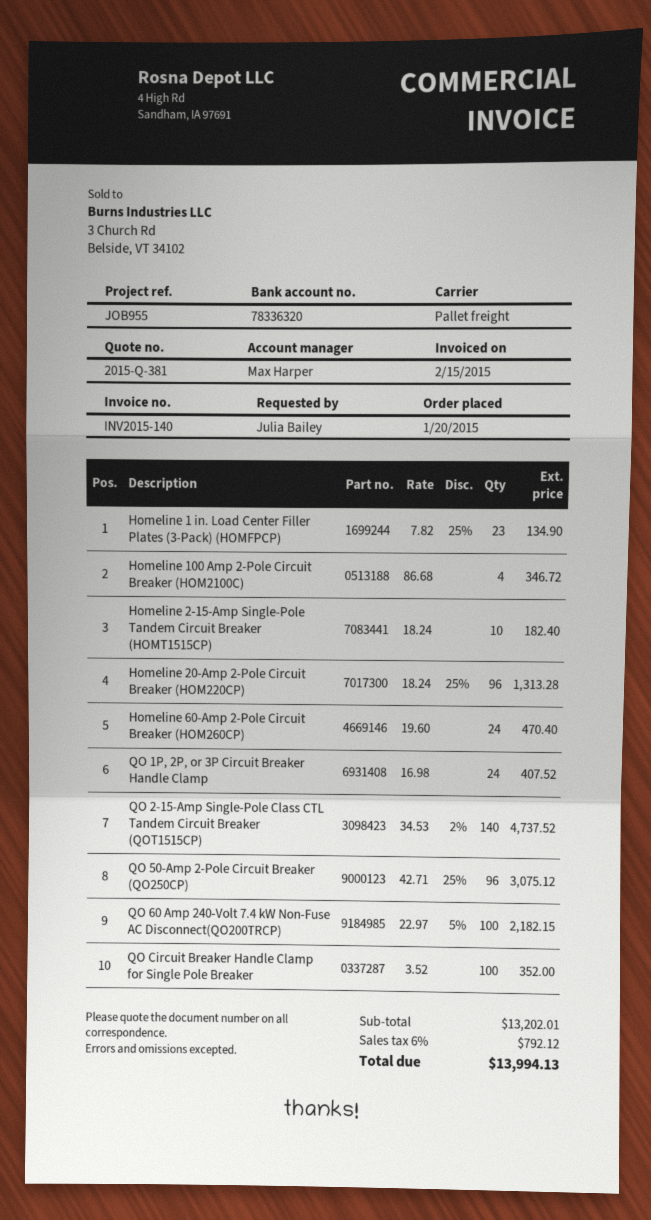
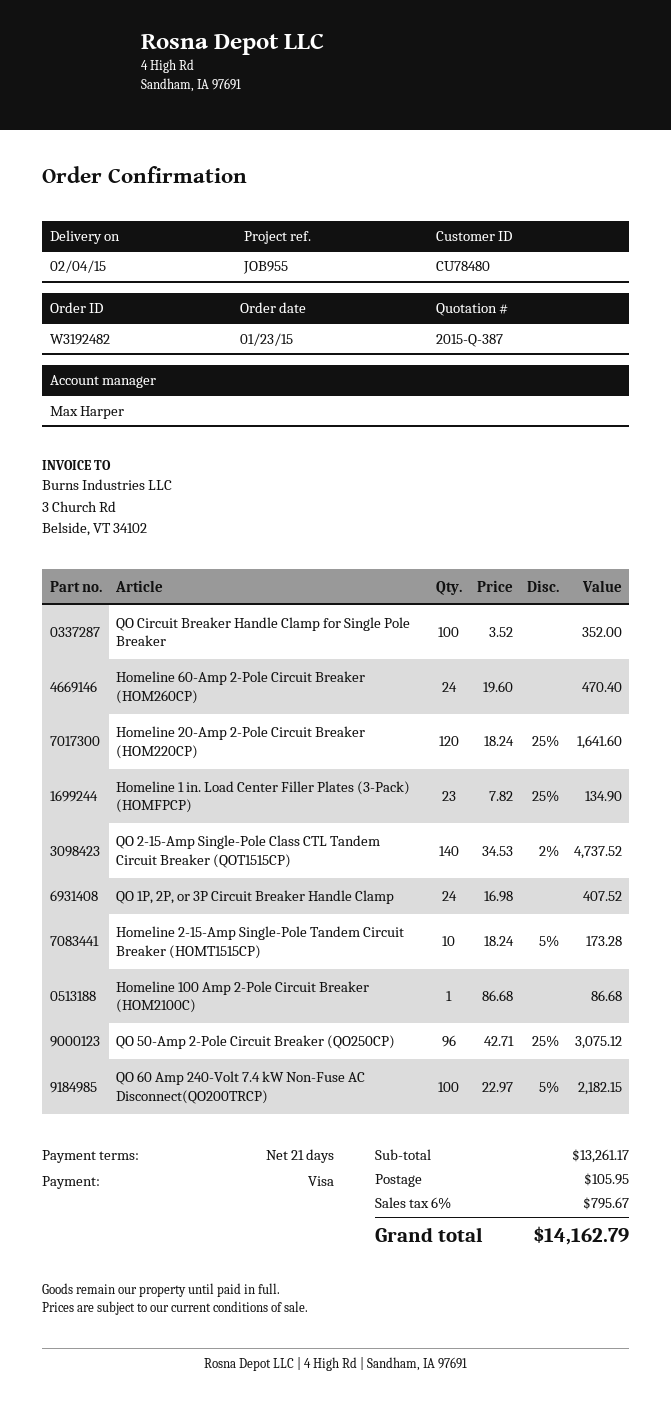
quote number: 2015-Q-381 -> 2015-Q-387
order date: 2015-01-20 -> 2015-01-23
Homeline 100 Amp 2-Pole Circuit Breaker (HOM2100C): 4 x 86.68 = 346.72 -> 1 x 86.68 = 86.68
Homeline 2-15-Amp Single-Pole Tandem Circuit Breaker (HOMT1515CP): 10 x 18.24 = 182.40 -> 10 x 18.24 - 5% = 173.28
Homeline 20-Amp 2-Pole Circuit Breaker (HOM220CP): 96 x 18.24 - 25% = 1313.28 -> 120 x 18.24 - 25% = 1641.60
subtotal: 13202.01 -> 13261.17
shipping: none -> 105.95
tax: 6% = 792.12 -> 6% = 795.67
total: 13994.13 -> 14162.79

